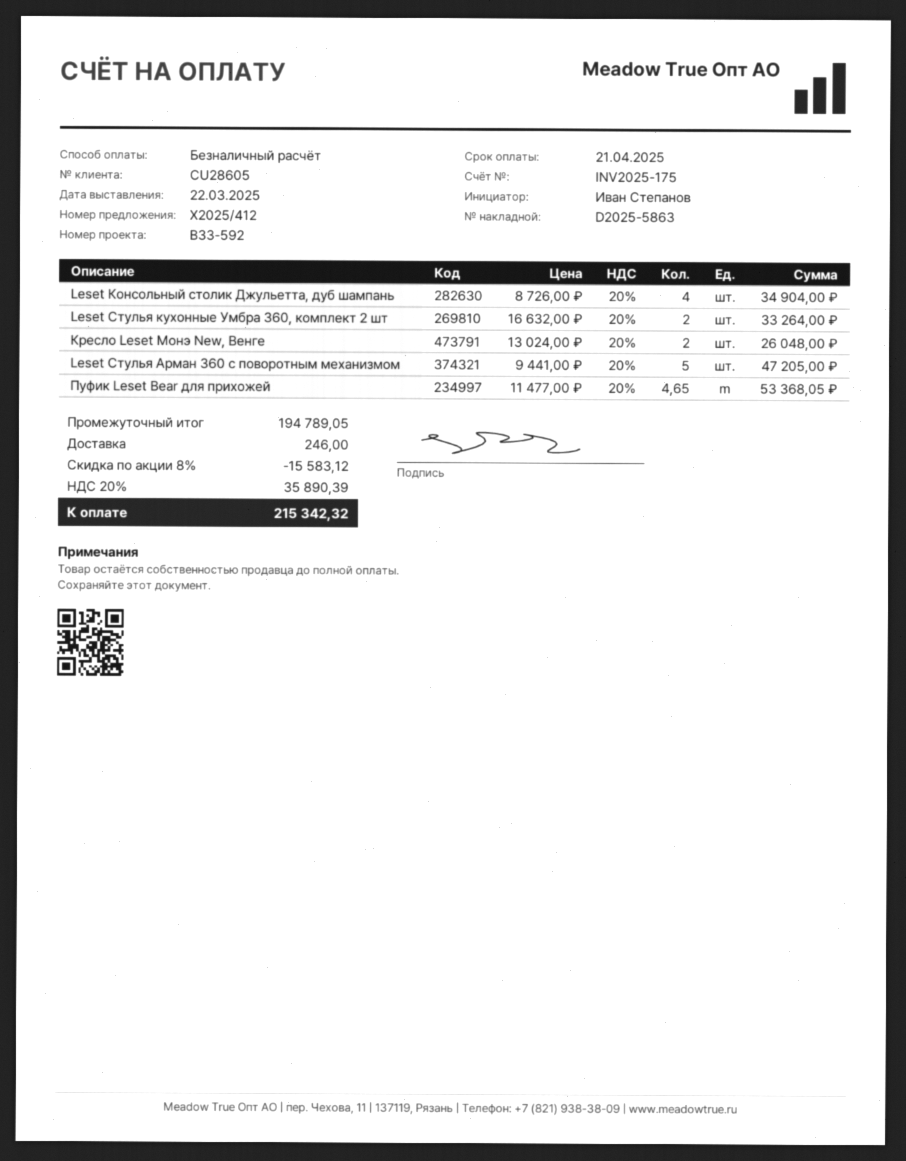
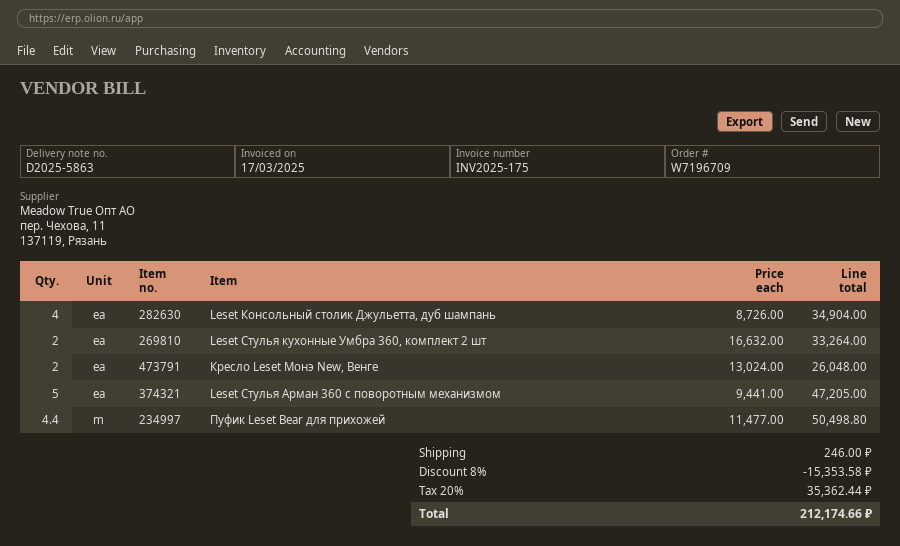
invoice date: 2025-03-22 -> 2025-03-17
Пуфик Leset Bear для прихожей: 4.65 x 11477.00 = 53368.05 -> 4.4 x 11477.00 = 50498.80
discount: 8% = 15583.12 -> 8% = 15353.58
tax: 20% = 35890.39 -> 20% = 35362.44
total: 215342.32 -> 212174.66

